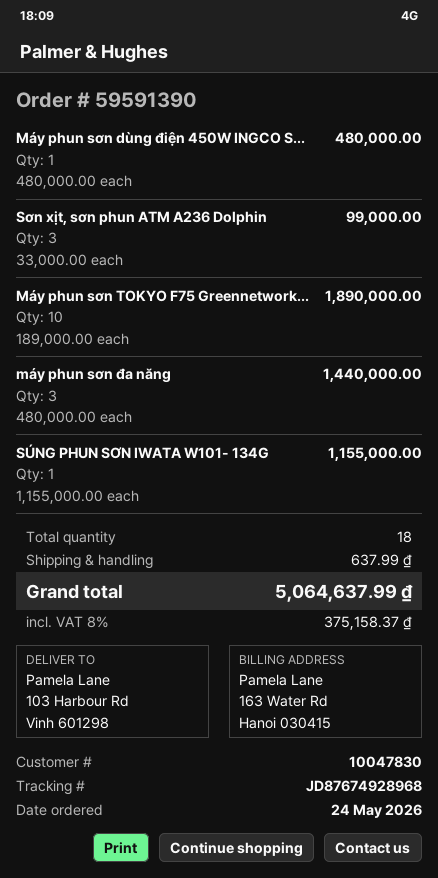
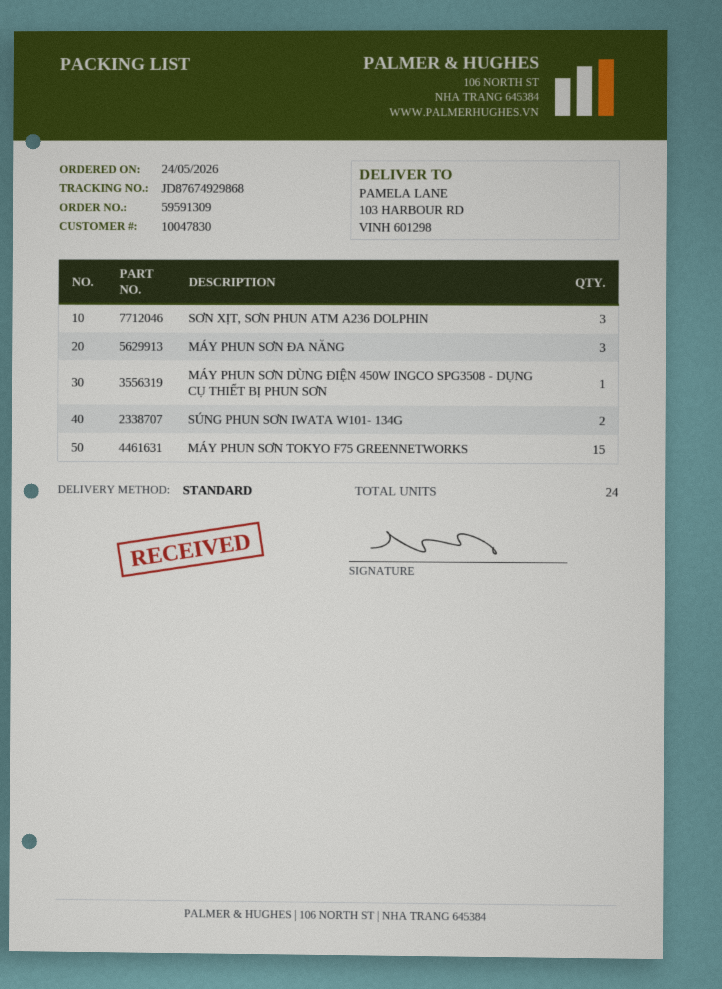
order number: 59591390 -> 59591309
tracking number: JD87674928968 -> JD87674929868
Máy phun sơn TOKYO F75 Greennetwork...: 10 -> 15
SÚNG PHUN SƠN IWATA W101- 134G: 1 -> 2
total quantity: 18 -> 24

